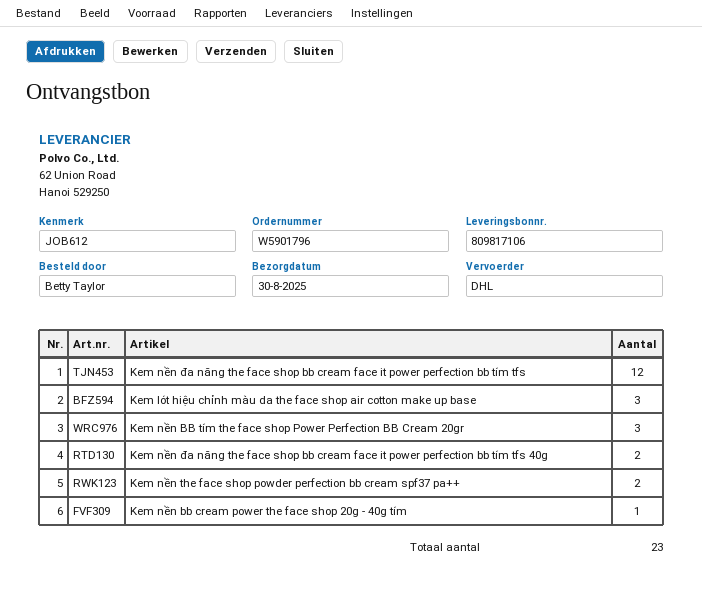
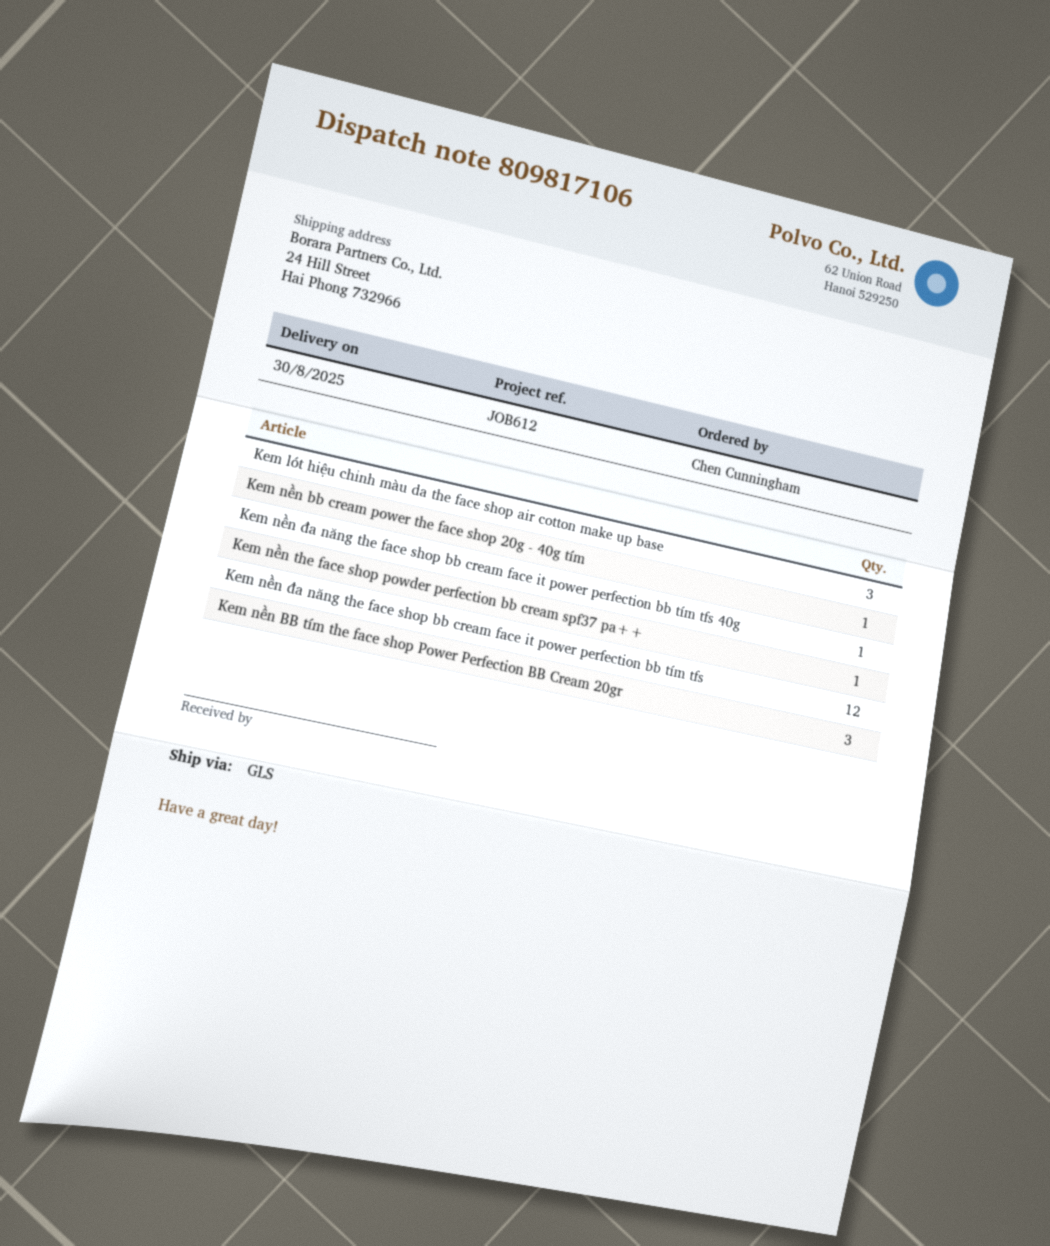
ordered by: Betty Taylor -> Chen Cunningham
shipping method: DHL -> GLS
Kem nền đa năng the face shop bb cream face it power perfection bb tím tfs 40g: 2 -> 1
Kem nền the face shop powder perfection bb cream spf37 pa++: 2 -> 1

